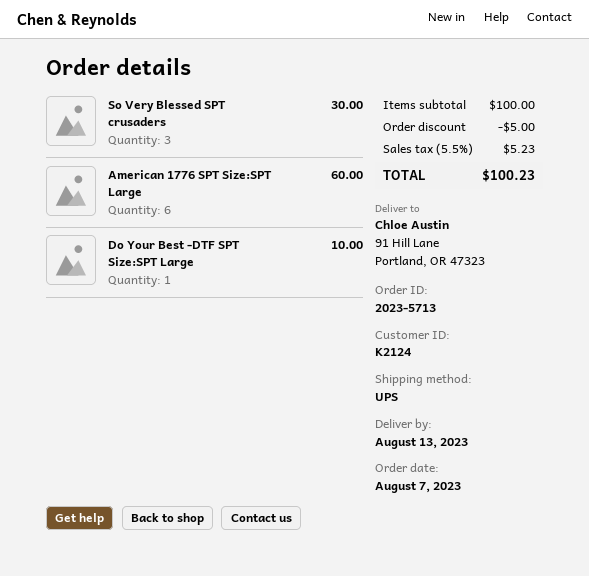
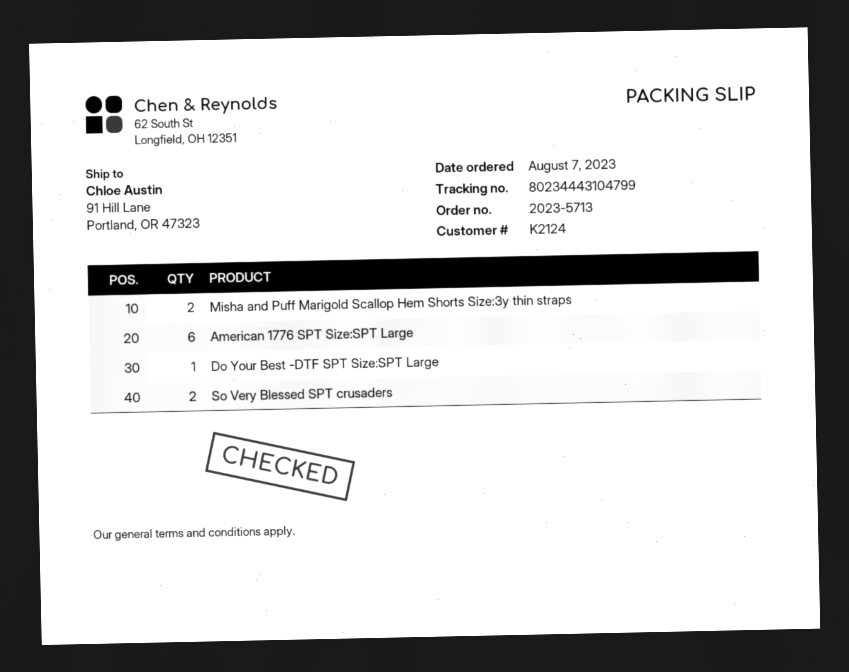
So Very Blessed SPT crusaders: 3 -> 2
Misha and Puff Marigold Scallop Hem Shorts Size:3y thin straps: none -> 2

